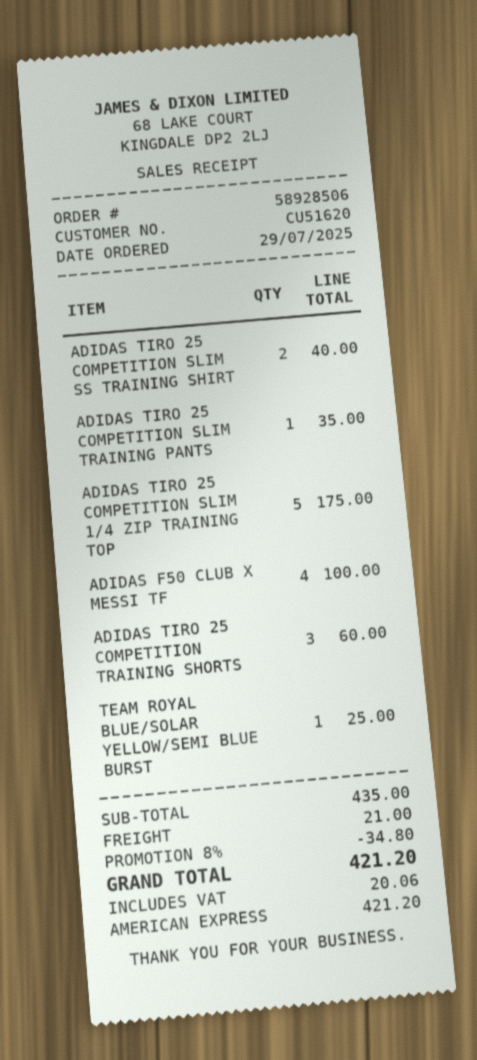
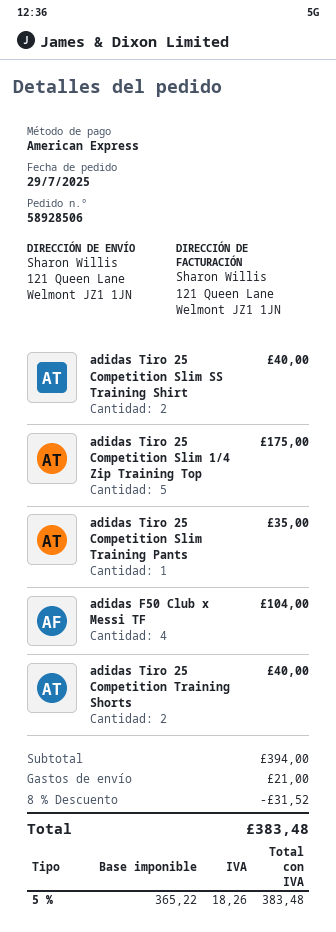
ADIDAS F50 CLUB X MESSI TF: 4 for 100.00 -> 4 for 104.00
ADIDAS TIRO 25 COMPETITION TRAINING SHORTS: 3 for 60.00 -> 2 for 40.00
TEAM ROYAL BLUE/SOLAR YELLOW/SEMI BLUE BURST: 1 for 25.00 -> none
subtotal: 435.00 -> 394.00
discount: 8% = 34.80 -> 8% = 31.52
tax: 20.06 -> 18.26
total: 421.20 -> 383.48

